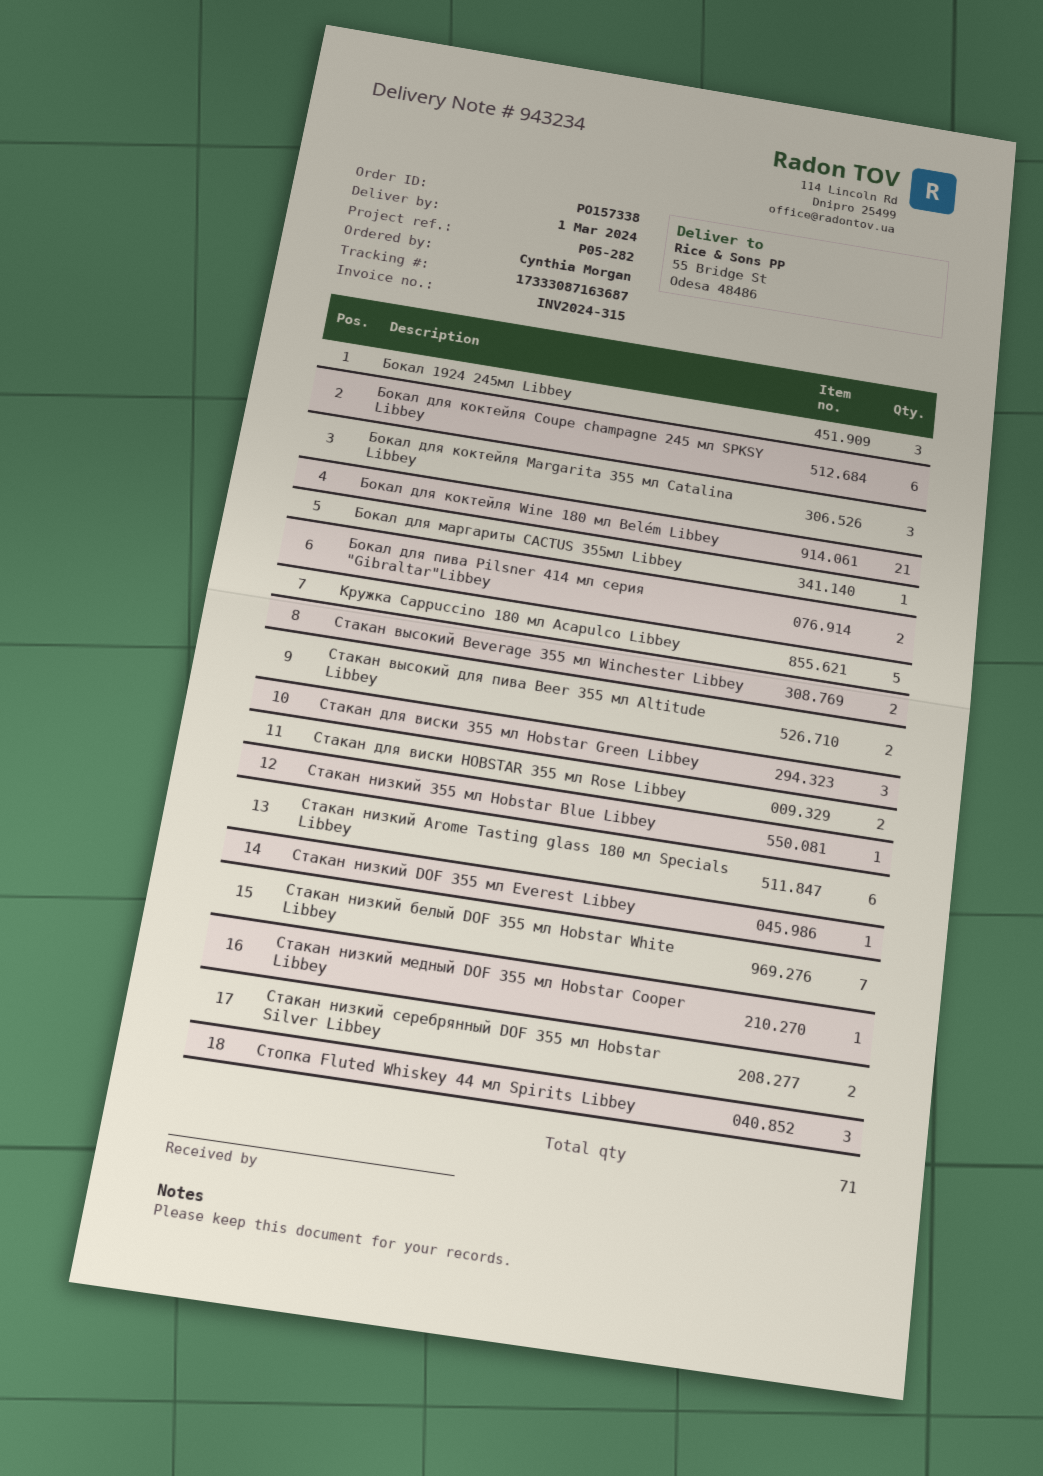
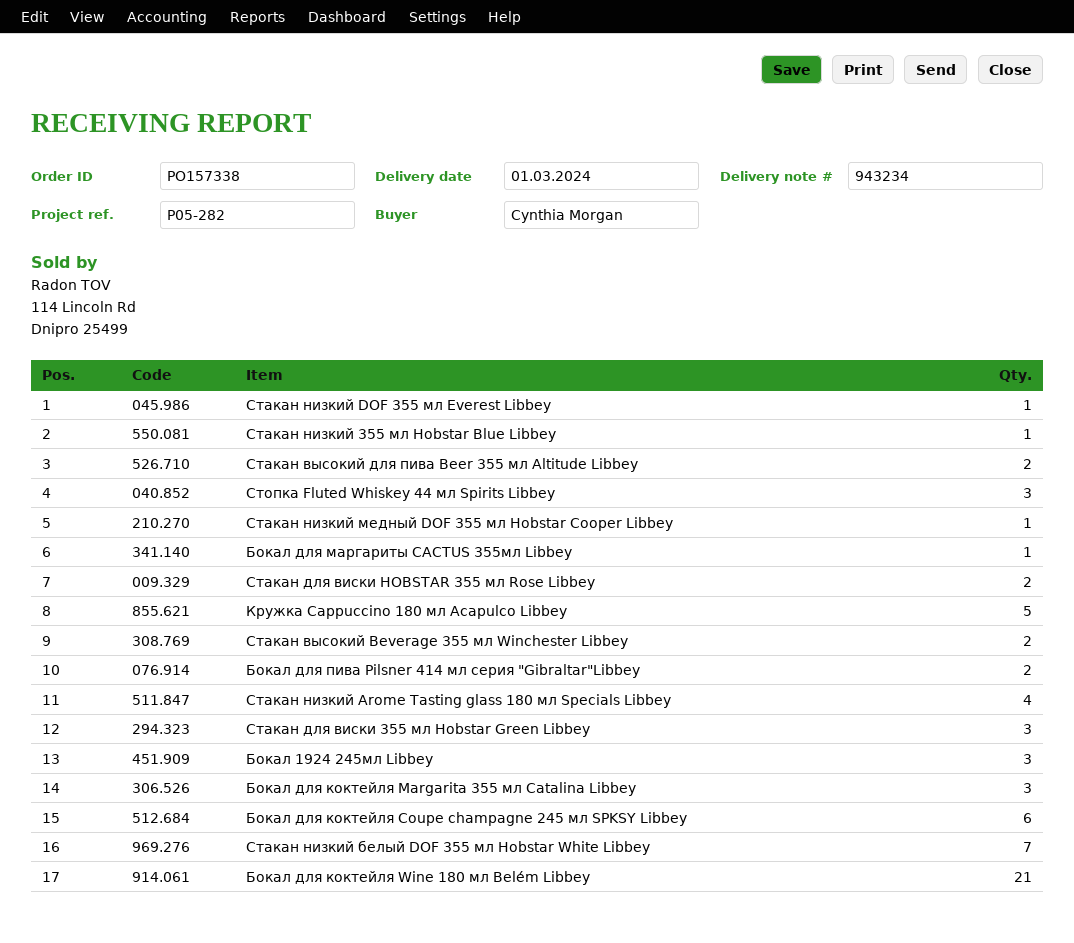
Стакан низкий Arome Tasting glass 180 мл Specials Libbey: 6 -> 4
Стакан низкий серебрянный DOF 355 мл Hobstar Silver Libbey: 2 -> none

